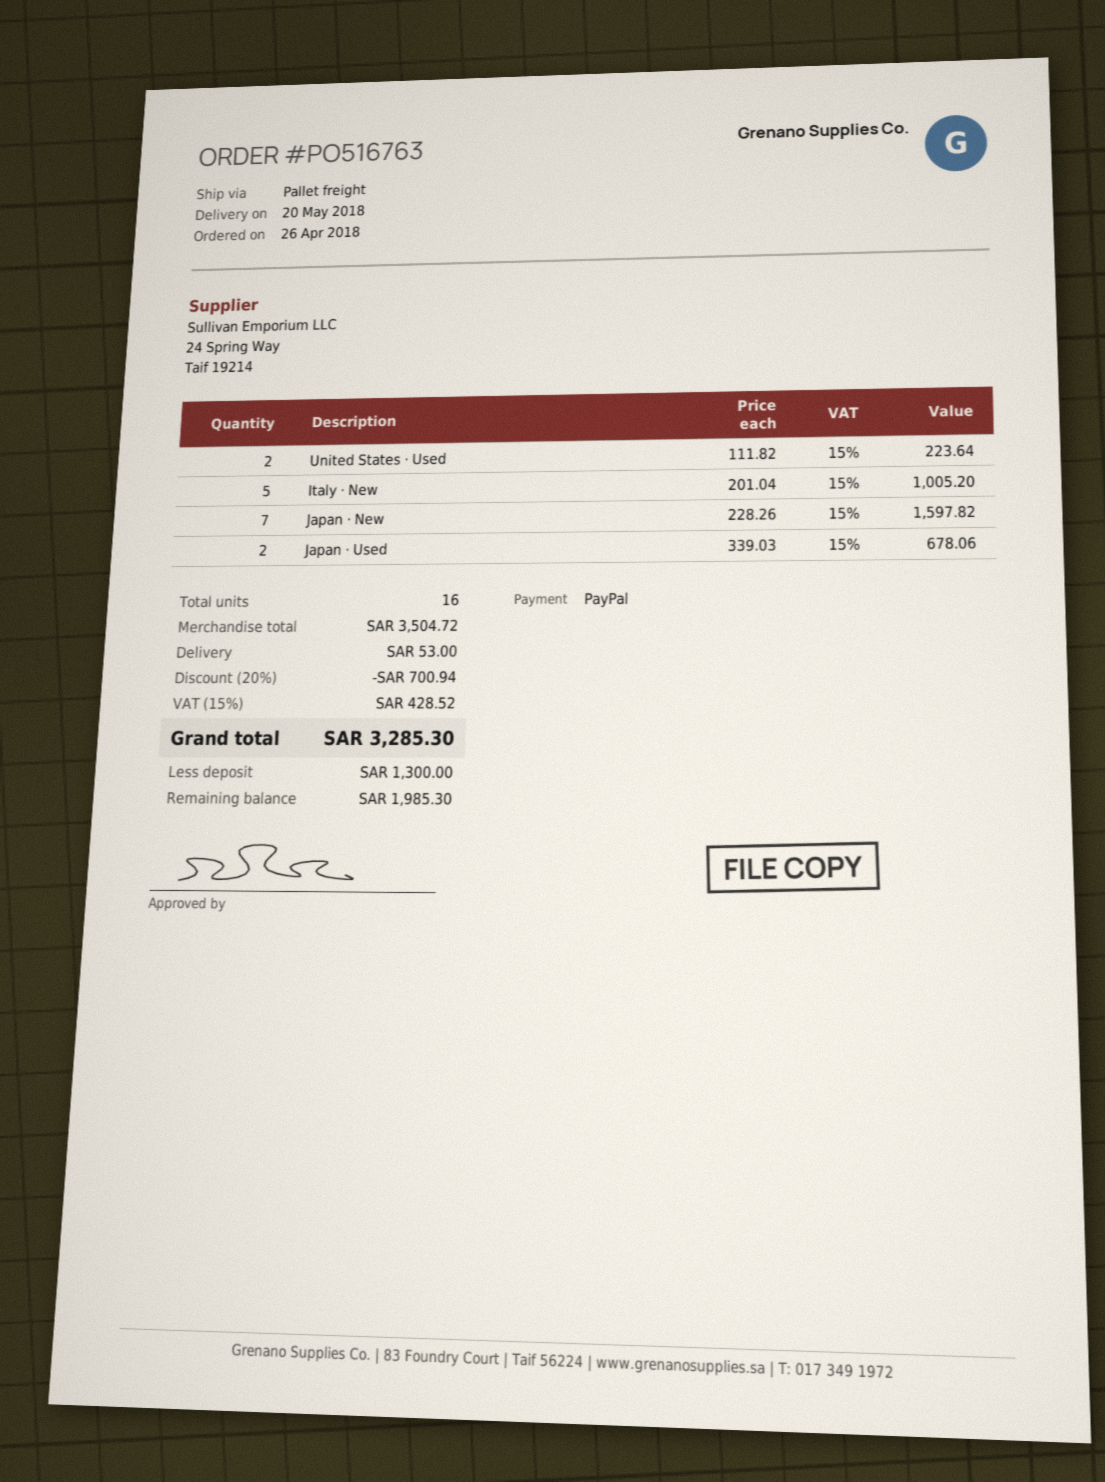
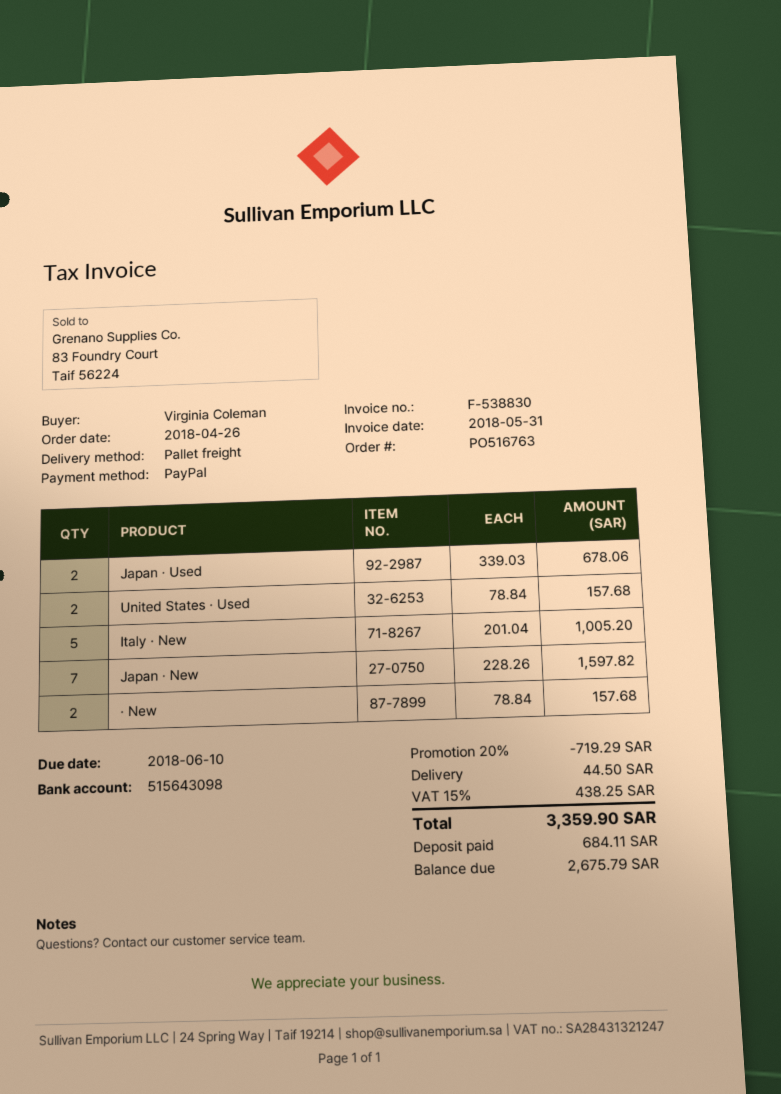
United States · Used: 2 x 111.82 = 223.64 -> 2 x 78.84 = 157.68
· New: none -> 2 x 78.84 = 157.68
discount: 20% = 700.94 -> 20% = 719.29
shipping: 53.00 -> 44.50
tax: 15% = 428.52 -> 15% = 438.25
total: 3285.30 -> 3359.90
deposit: 1300.00 -> 684.11
balance: 1985.30 -> 2675.79

